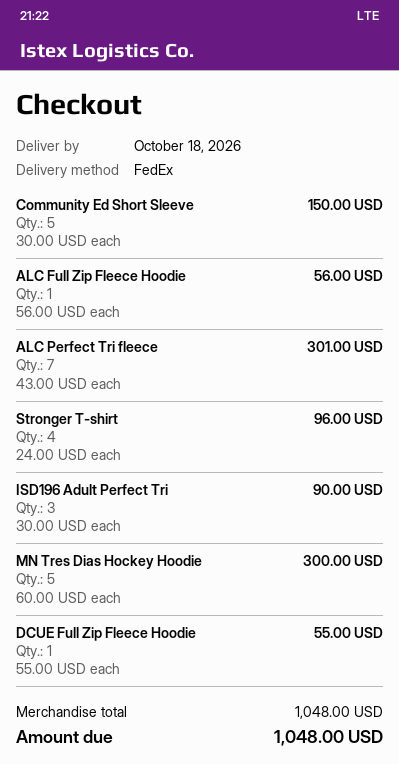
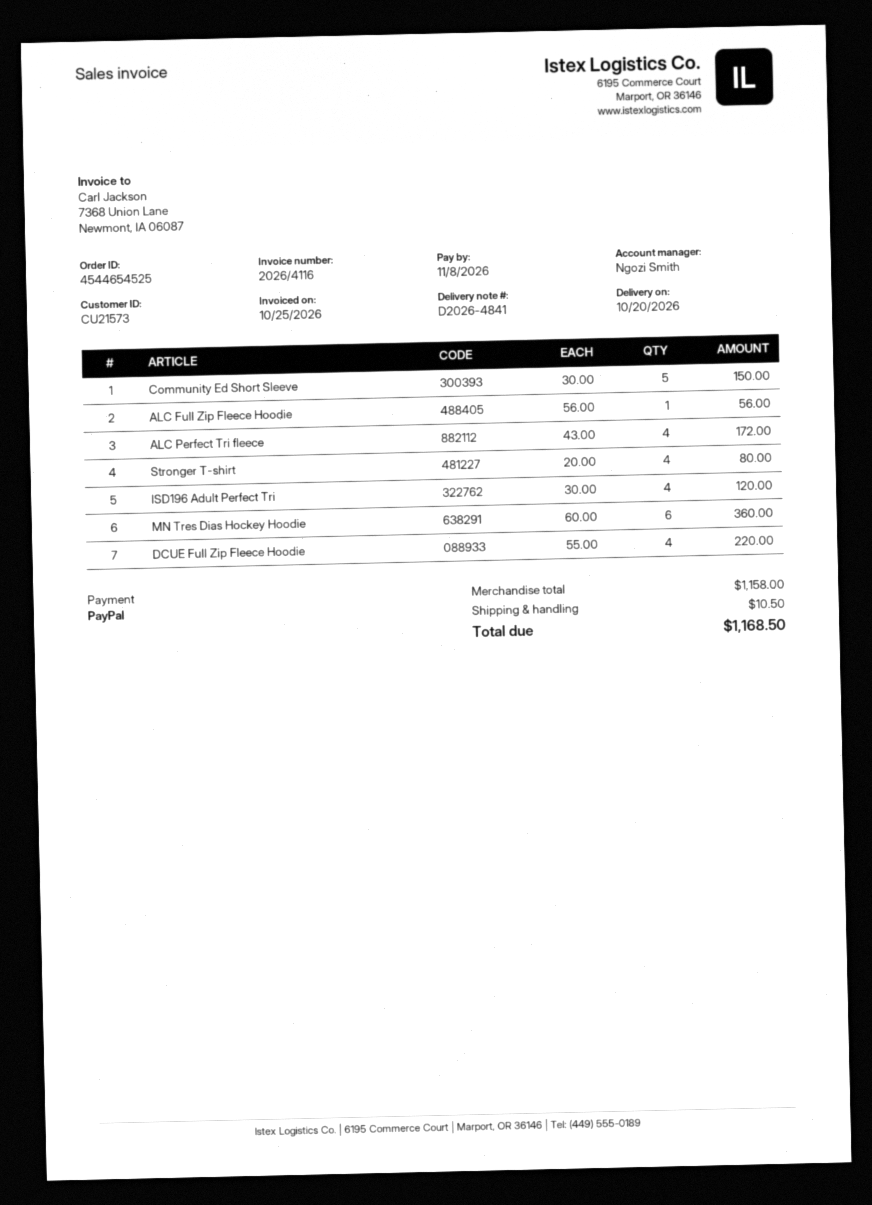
delivery date: 2026-10-18 -> 2026-10-20
ALC Perfect Tri fleece: 7 x 43.00 = 301.00 -> 4 x 43.00 = 172.00
Stronger T-shirt: 4 x 24.00 = 96.00 -> 4 x 20.00 = 80.00
ISD196 Adult Perfect Tri: 3 x 30.00 = 90.00 -> 4 x 30.00 = 120.00
MN Tres Dias Hockey Hoodie: 5 x 60.00 = 300.00 -> 6 x 60.00 = 360.00
DCUE Full Zip Fleece Hoodie: 1 x 55.00 = 55.00 -> 4 x 55.00 = 220.00
subtotal: 1048.00 -> 1158.00
shipping: none -> 10.50
total: 1048.00 -> 1168.50

